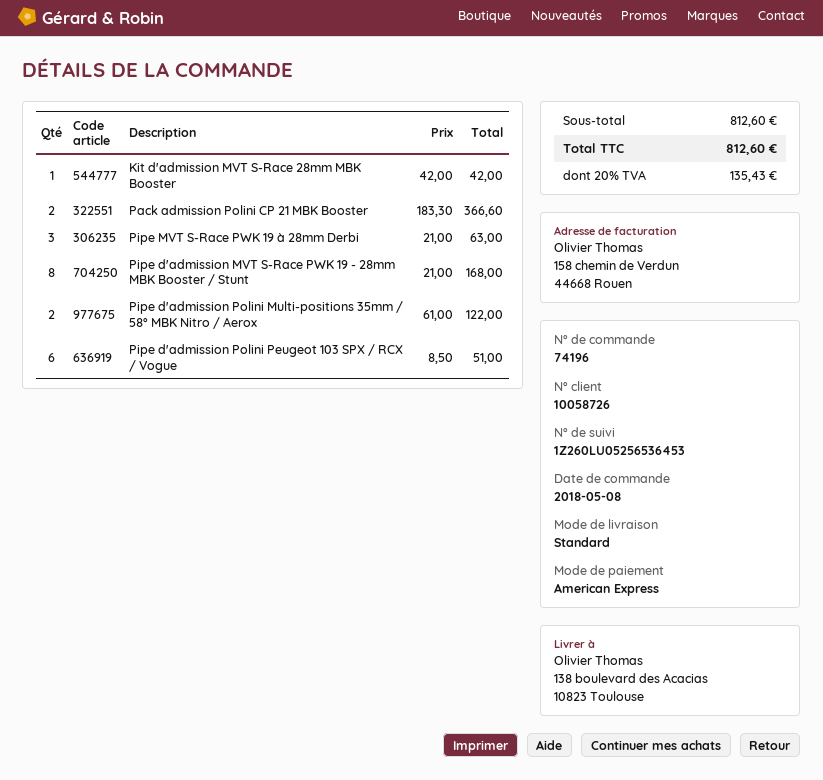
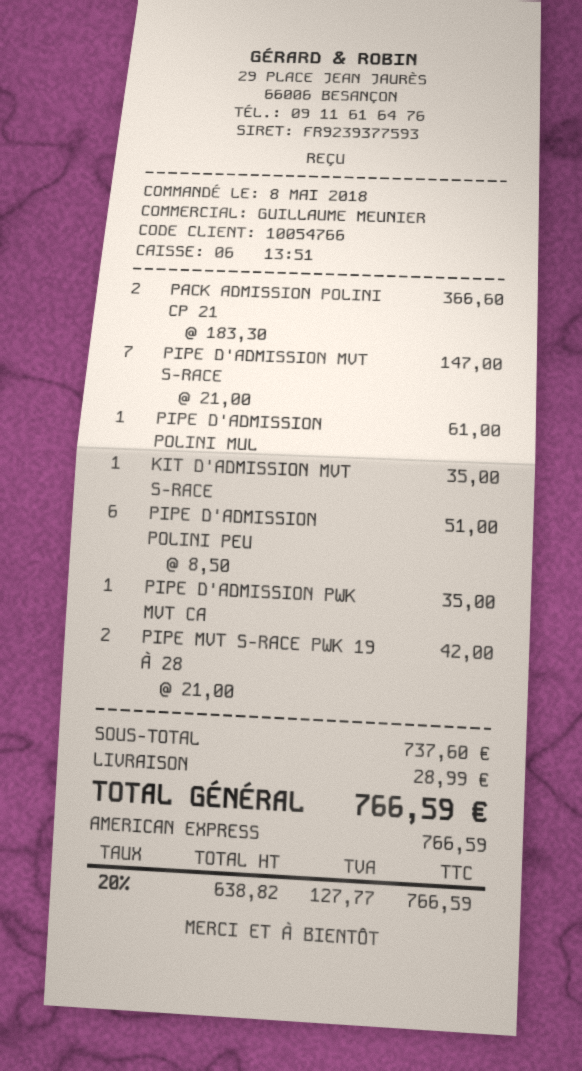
customer number: 10058726 -> 10054766
Kit d'admission MVT S-Race 28mm MBK Booster: 1 x 42.00 = 42.00 -> 1 x 35.00 = 35.00
Pipe MVT S-Race PWK 19 à 28mm Derbi: 3 x 21.00 = 63.00 -> 2 x 21.00 = 42.00
Pipe d'admission MVT S-Race PWK 19 - 28mm MBK Booster / Stunt: 8 x 21.00 = 168.00 -> 7 x 21.00 = 147.00
Pipe d'admission Polini Multi-positions 35mm / 58° MBK Nitro / Aerox: 2 x 61.00 = 122.00 -> 1 x 61.00 = 61.00
PIPE D'ADMISSION PWK MVT CA: none -> 1 x 35.00 = 35.00
subtotal: 812.60 -> 737.60
shipping: none -> 28.99
tax: 20% = 135.43 -> 20% = 127.77
total: 812.60 -> 766.59

